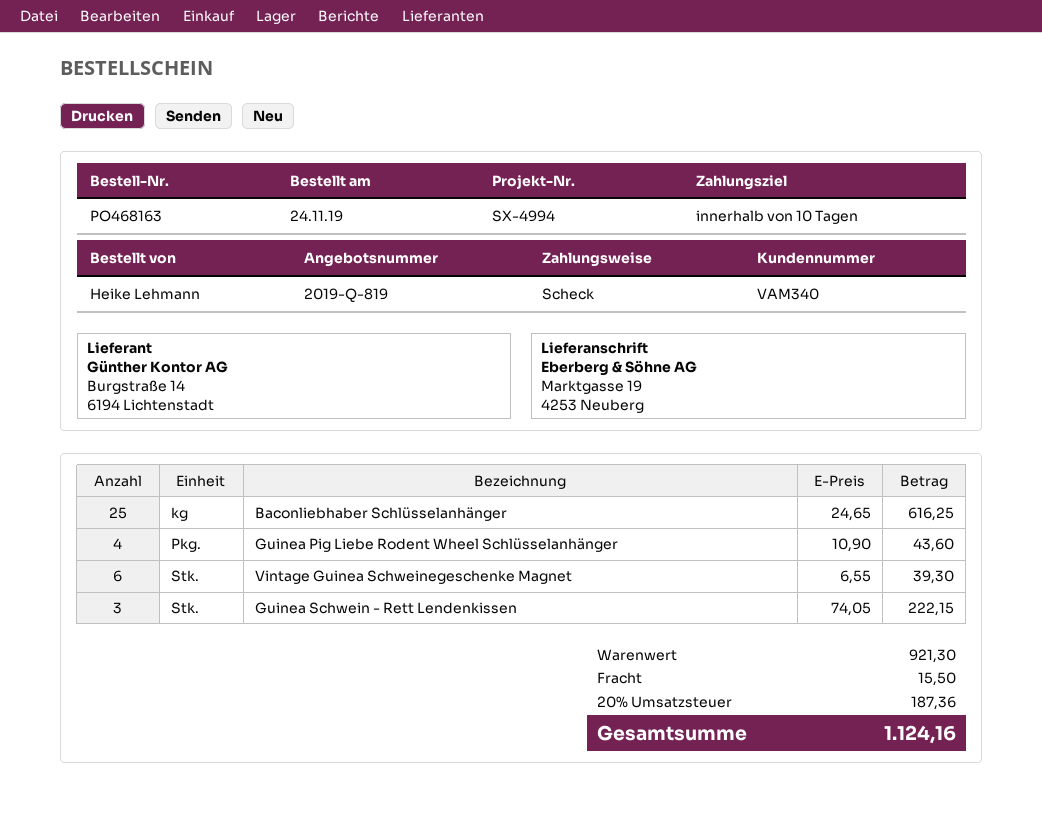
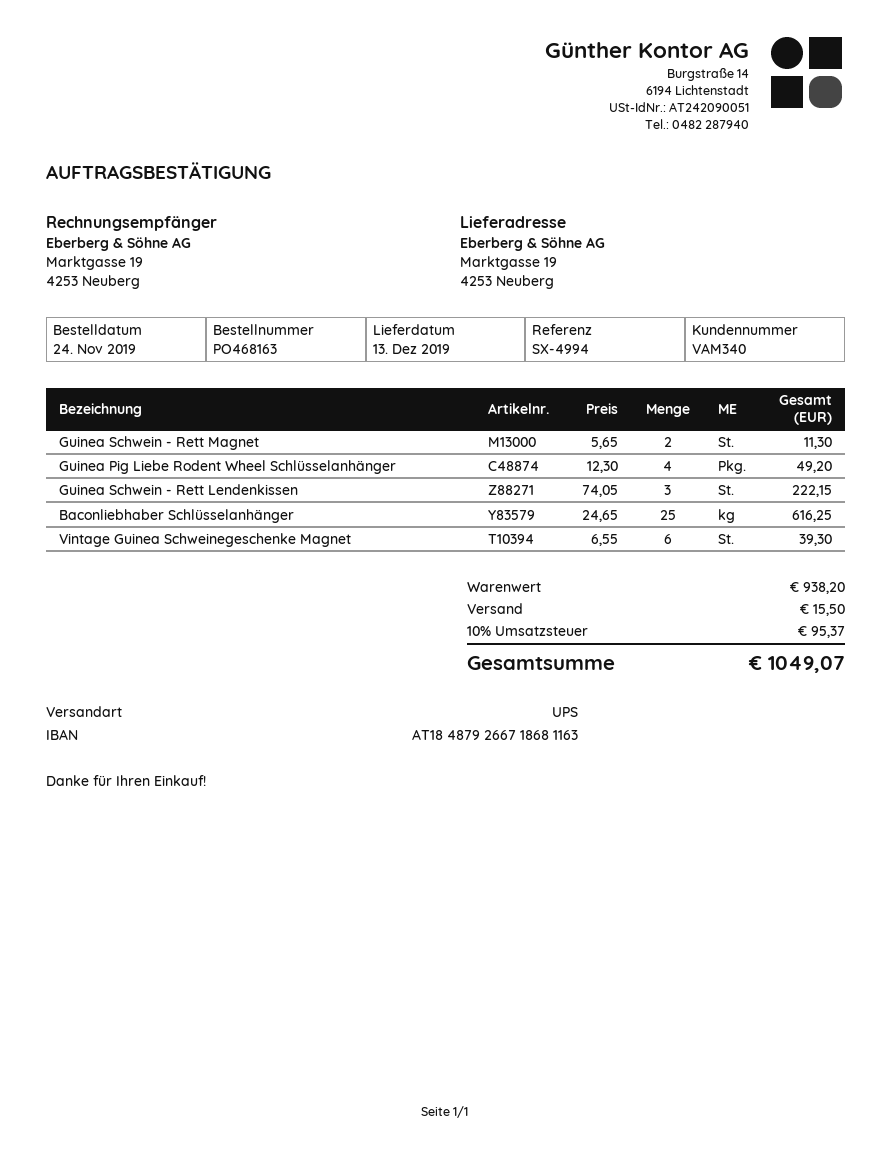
Guinea Pig Liebe Rodent Wheel Schlüsselanhänger: 4 x 10.90 = 43.60 -> 4 x 12.30 = 49.20
Guinea Schwein - Rett Magnet: none -> 2 x 5.65 = 11.30
subtotal: 921.30 -> 938.20
tax: 20% = 187.36 -> 10% = 95.37
total: 1124.16 -> 1049.07

